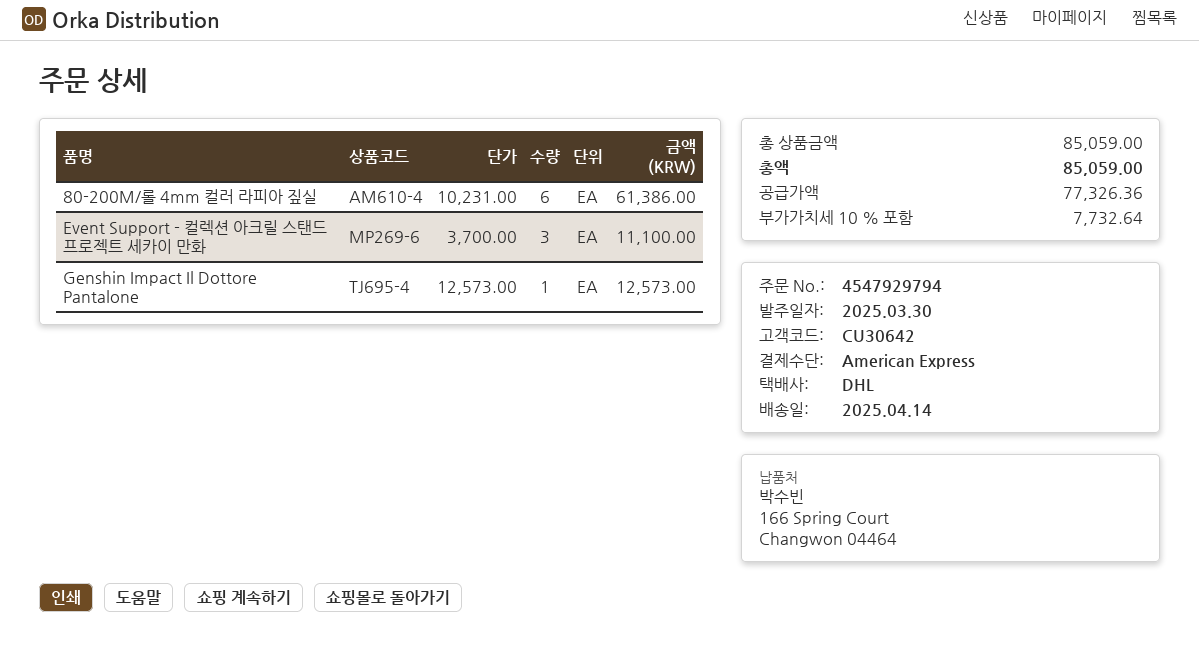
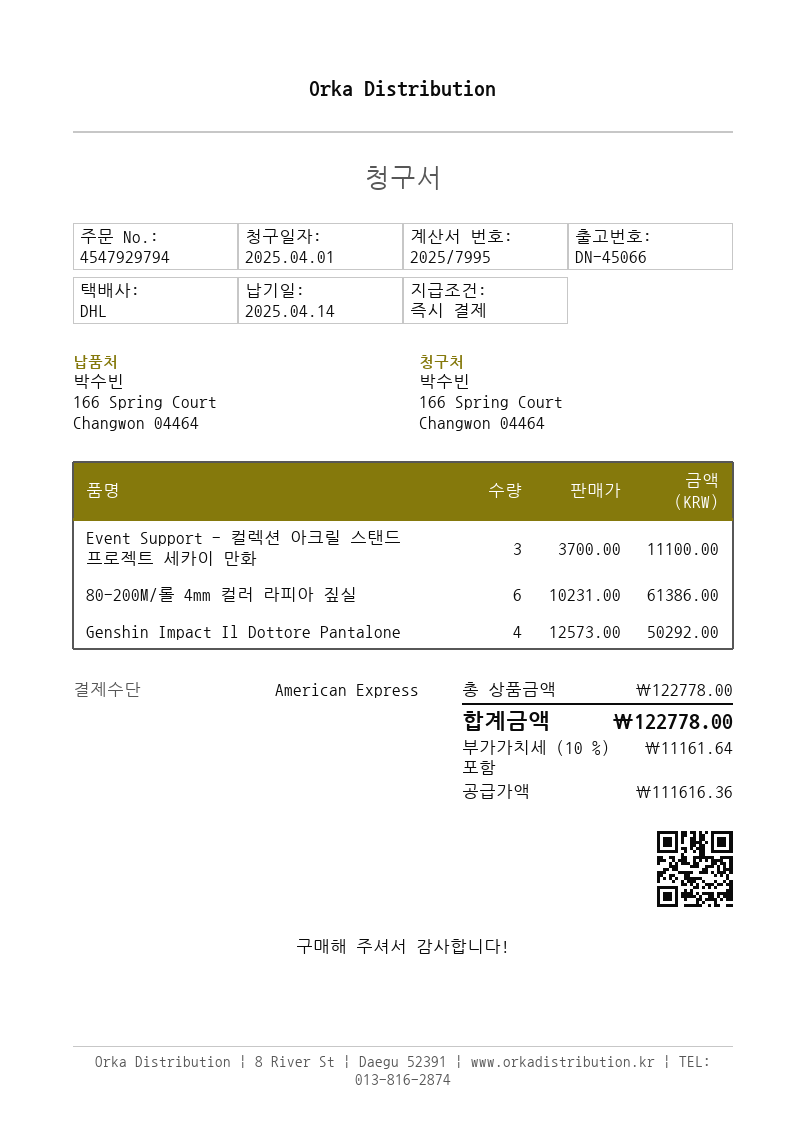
Genshin Impact Il Dottore Pantalone: 1 x 12573.00 = 12573.00 -> 4 x 12573.00 = 50292.00
subtotal: 85059.00 -> 122778.00
net: 77326.36 -> 111616.36
tax: 10% = 7732.64 -> 10% = 11161.64
total: 85059.00 -> 122778.00

